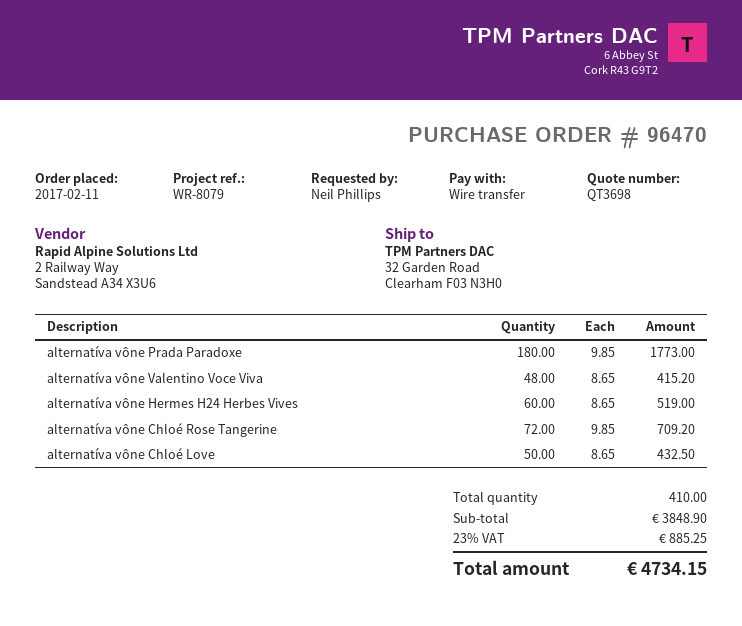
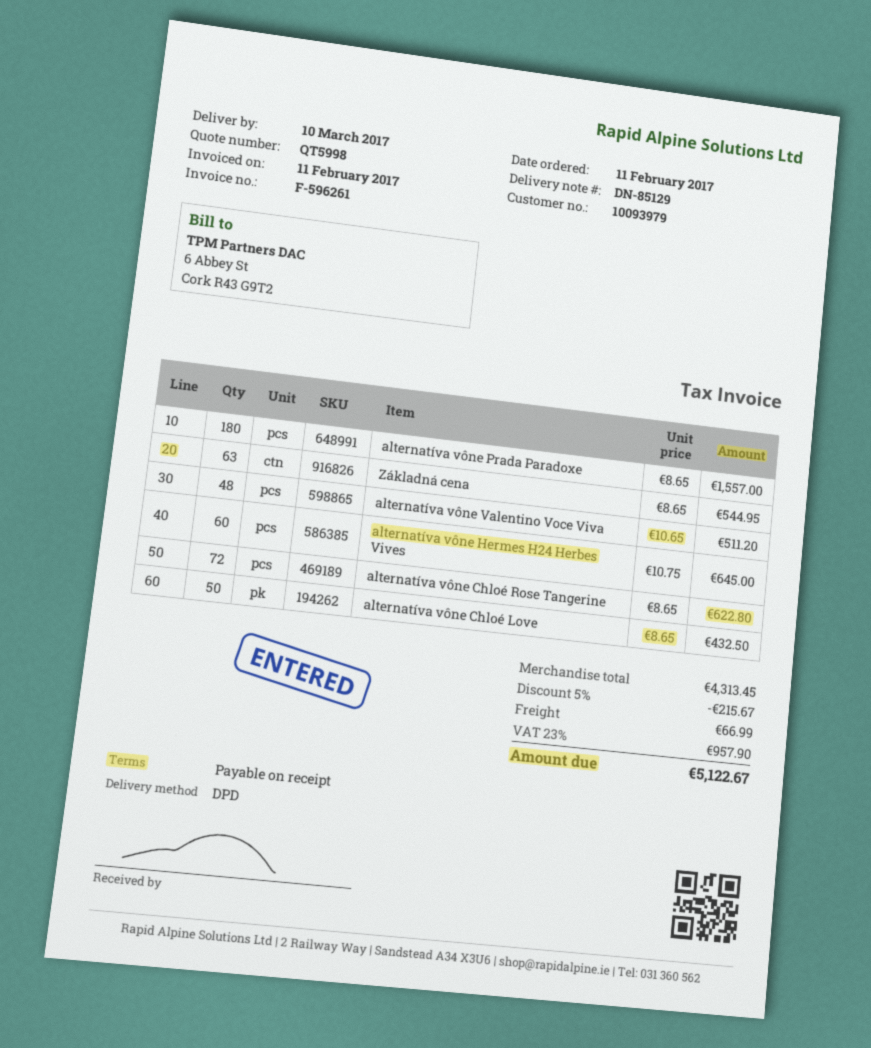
quote number: QT3698 -> QT5998
alternatíva vône Prada Paradoxe: 180 x 9.85 = 1773.00 -> 180 x 8.65 = 1557.00
alternatíva vône Valentino Voce Viva: 48 x 8.65 = 415.20 -> 48 x 10.65 = 511.20
alternatíva vône Hermes H24 Herbes Vives: 60 x 8.65 = 519.00 -> 60 x 10.75 = 645.00
alternatíva vône Chloé Rose Tangerine: 72 x 9.85 = 709.20 -> 72 x 8.65 = 622.80
Základná cena: none -> 63 x 8.65 = 544.95
subtotal: 3848.90 -> 4313.45
discount: none -> 5% = 215.67
shipping: none -> 66.99
tax: 23% = 885.25 -> 23% = 957.90
total: 4734.15 -> 5122.67

